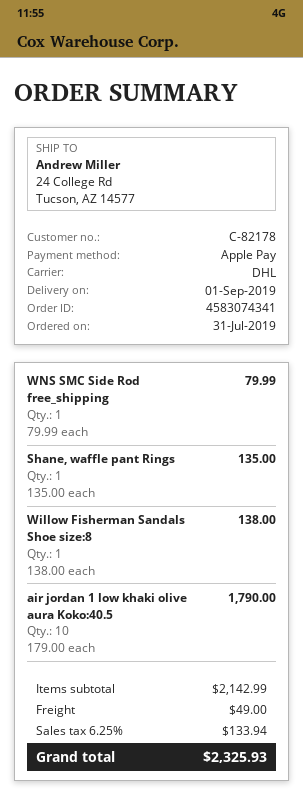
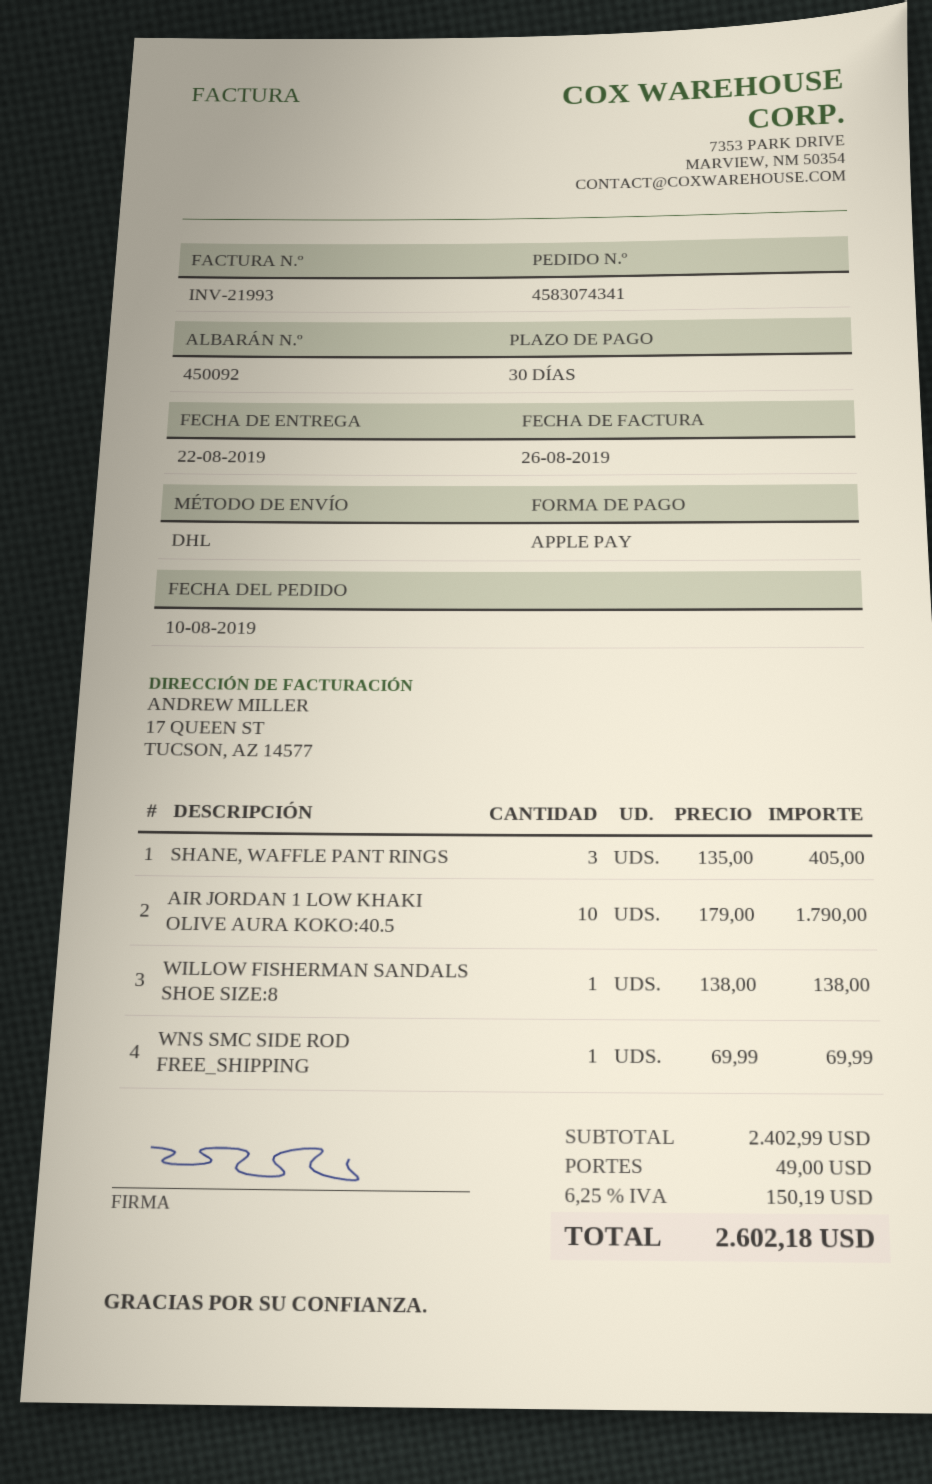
order date: 2019-07-31 -> 2019-08-10
delivery date: 2019-09-01 -> 2019-08-22
WNS SMC Side Rod free_shipping: 1 x 79.99 = 79.99 -> 1 x 69.99 = 69.99
Shane, waffle pant Rings: 1 x 135.00 = 135.00 -> 3 x 135.00 = 405.00
subtotal: 2142.99 -> 2402.99
tax: 6.25% = 133.94 -> 6.25% = 150.19
total: 2325.93 -> 2602.18

